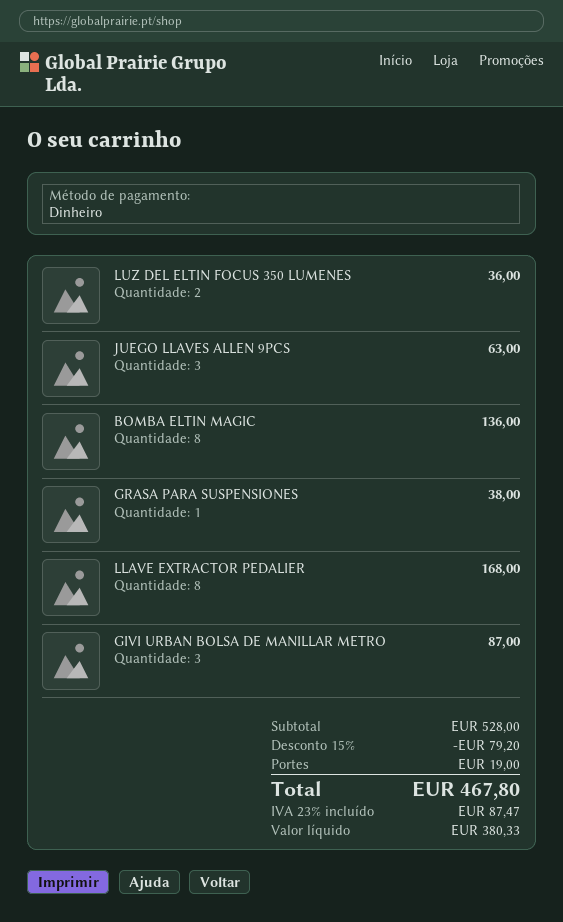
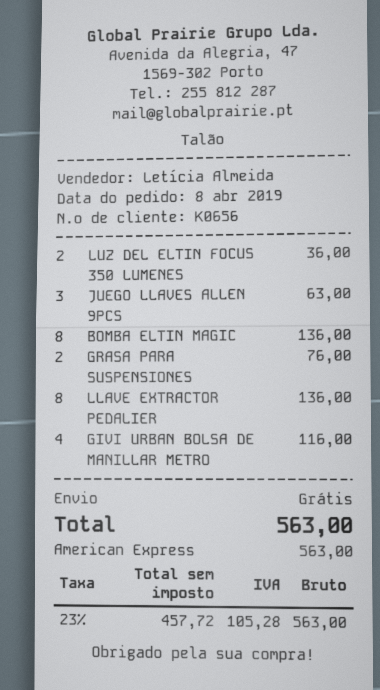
payment method: cash -> American Express
GRASA PARA SUSPENSIONES: 1 for 38.00 -> 2 for 76.00
LLAVE EXTRACTOR PEDALIER: 8 for 168.00 -> 8 for 136.00
GIVI URBAN BOLSA DE MANILLAR METRO: 3 for 87.00 -> 4 for 116.00
discount: 15% = 79.20 -> none
shipping: 19.00 -> 0.00
net: 380.33 -> 457.72
tax: 23% = 87.47 -> 23% = 105.28
total: 467.80 -> 563.00

